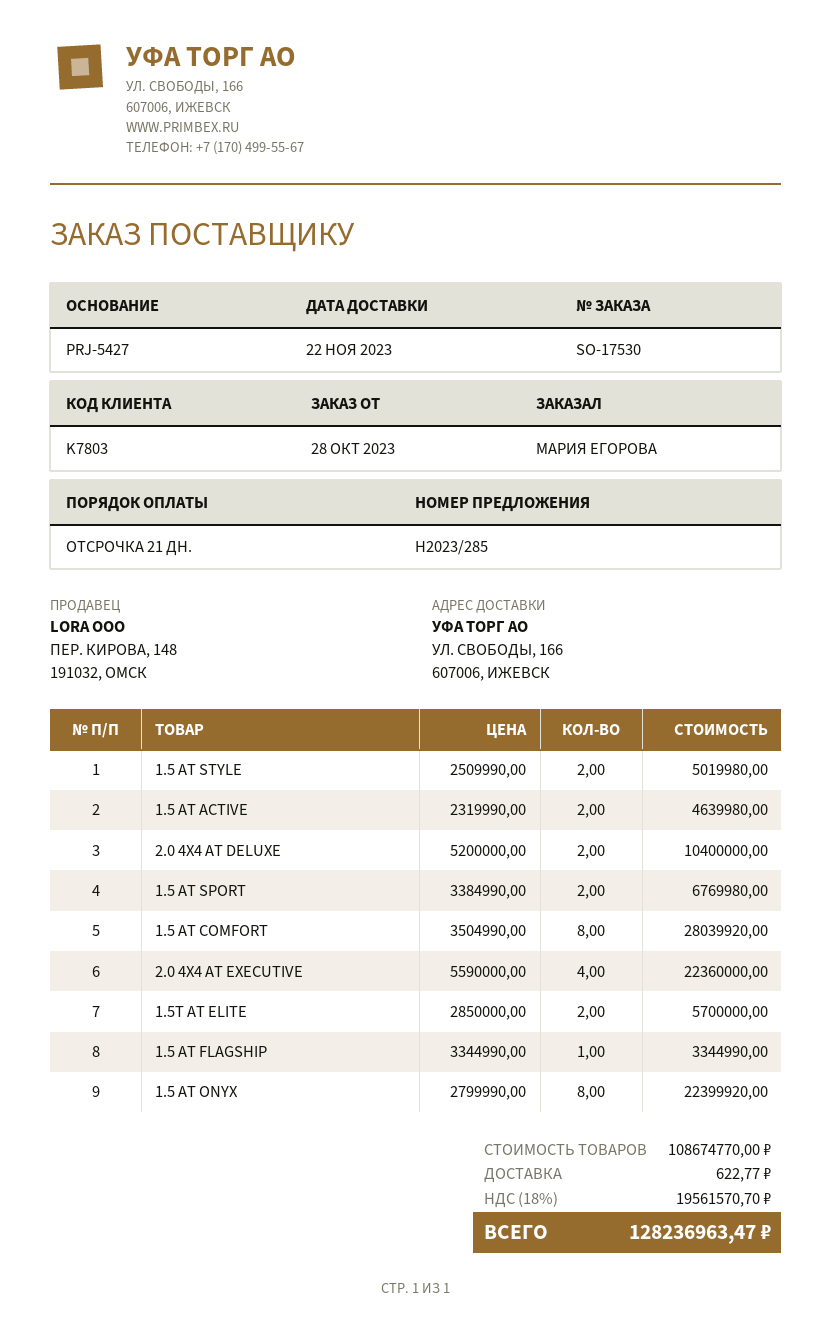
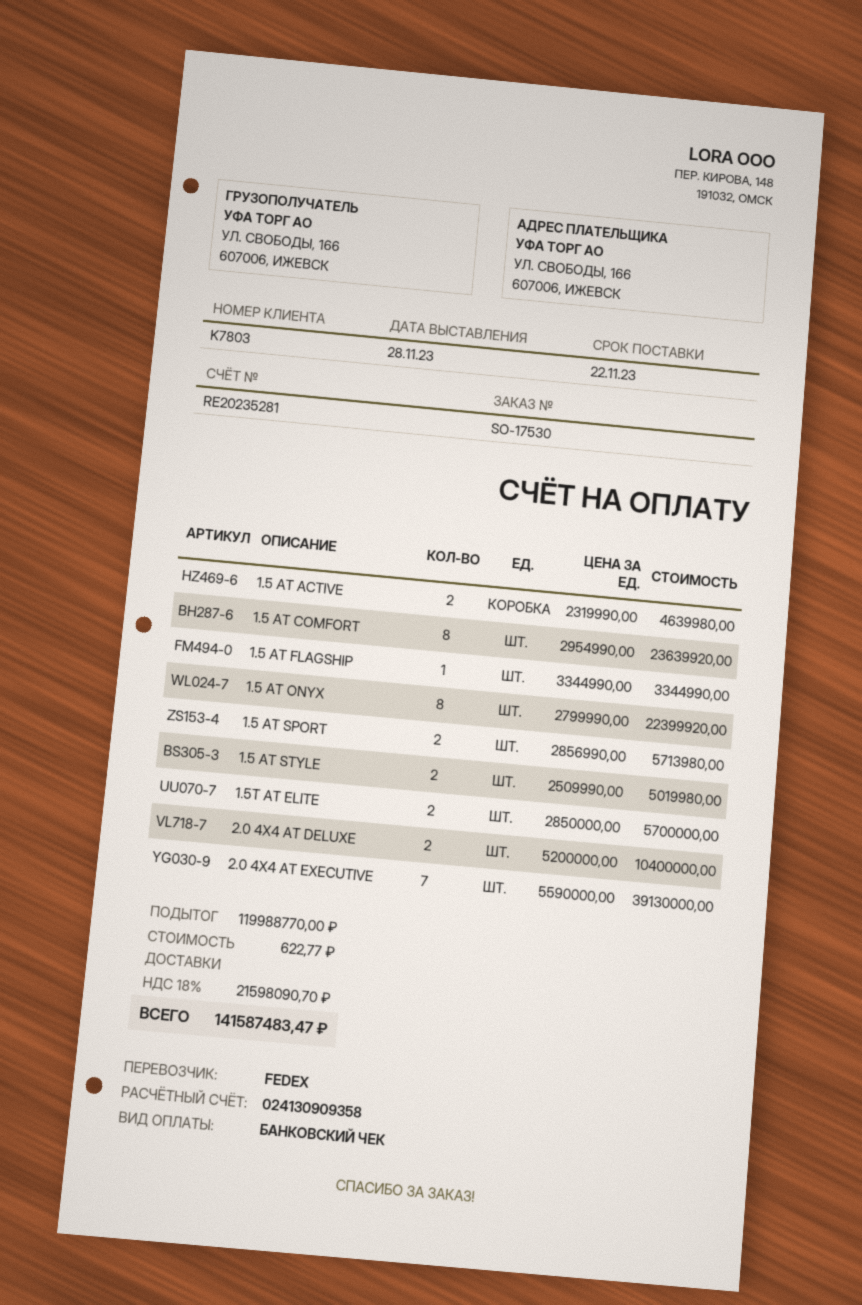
1.5 AT SPORT: 2 x 3384990.00 = 6769980.00 -> 2 x 2856990.00 = 5713980.00
1.5 AT COMFORT: 8 x 3504990.00 = 28039920.00 -> 8 x 2954990.00 = 23639920.00
2.0 4X4 AT EXECUTIVE: 4 x 5590000.00 = 22360000.00 -> 7 x 5590000.00 = 39130000.00
subtotal: 108674770.00 -> 119988770.00
tax: 18% = 19561570.70 -> 18% = 21598090.70
total: 128236963.47 -> 141587483.47

